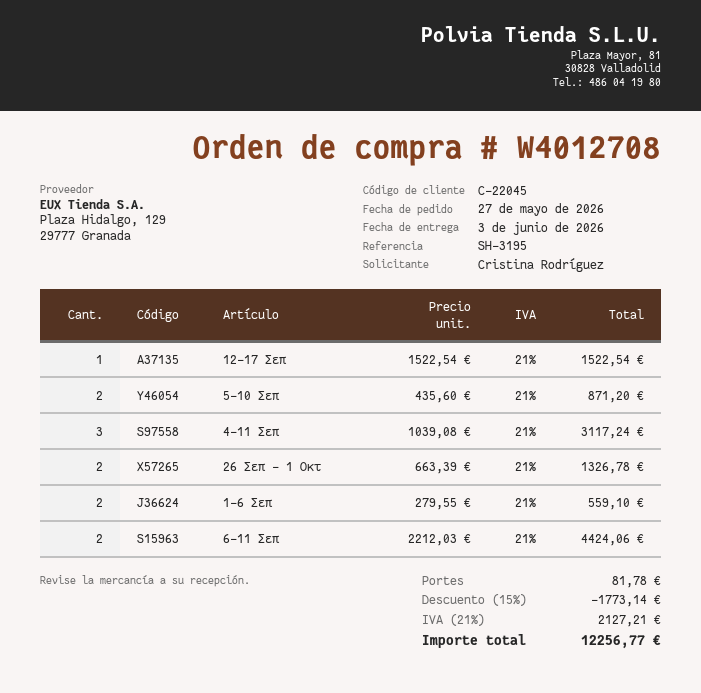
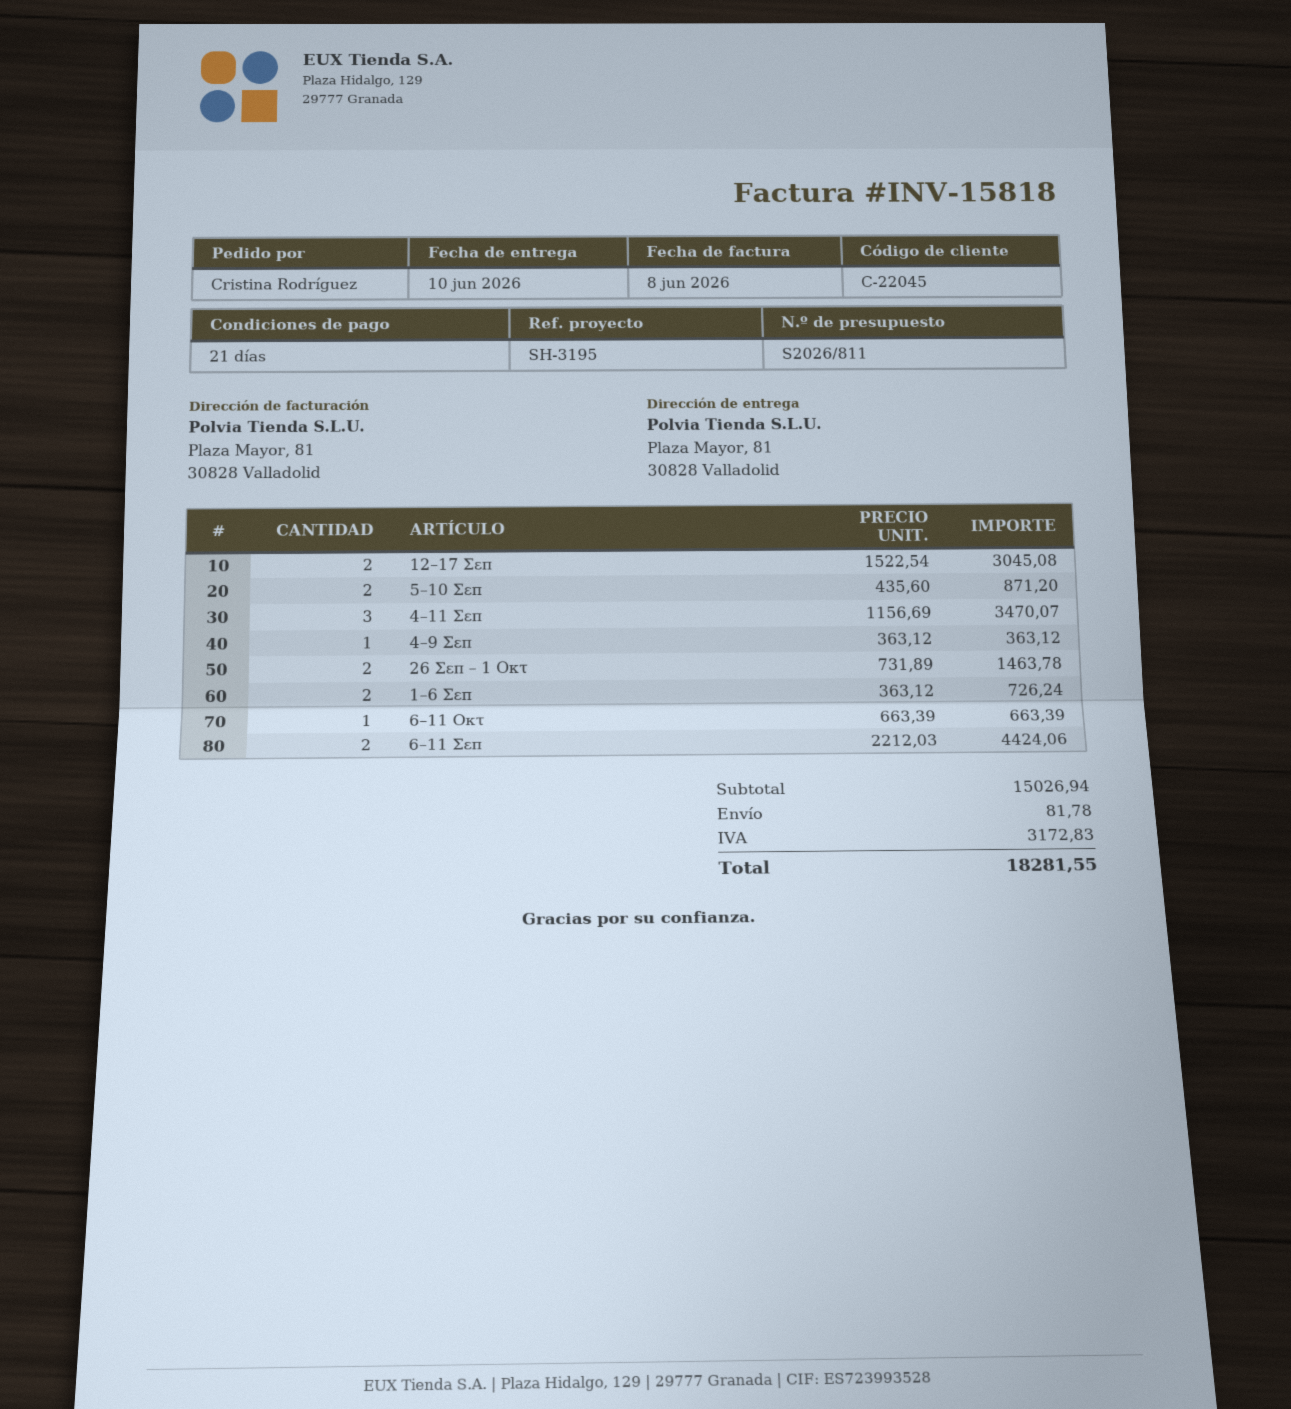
delivery date: 2026-06-03 -> 2026-06-10
12–17 Σεπ: 1 x 1522.54 = 1522.54 -> 2 x 1522.54 = 3045.08
4–11 Σεπ: 3 x 1039.08 = 3117.24 -> 3 x 1156.69 = 3470.07
26 Σεπ – 1 Οκτ: 2 x 663.39 = 1326.78 -> 2 x 731.89 = 1463.78
1–6 Σεπ: 2 x 279.55 = 559.10 -> 2 x 363.12 = 726.24
4–9 Σεπ: none -> 1 x 363.12 = 363.12
6–11 Οκτ: none -> 1 x 663.39 = 663.39
discount: 15% = 1773.14 -> none
tax: 2127.21 -> 3172.83
total: 12256.77 -> 18281.55

